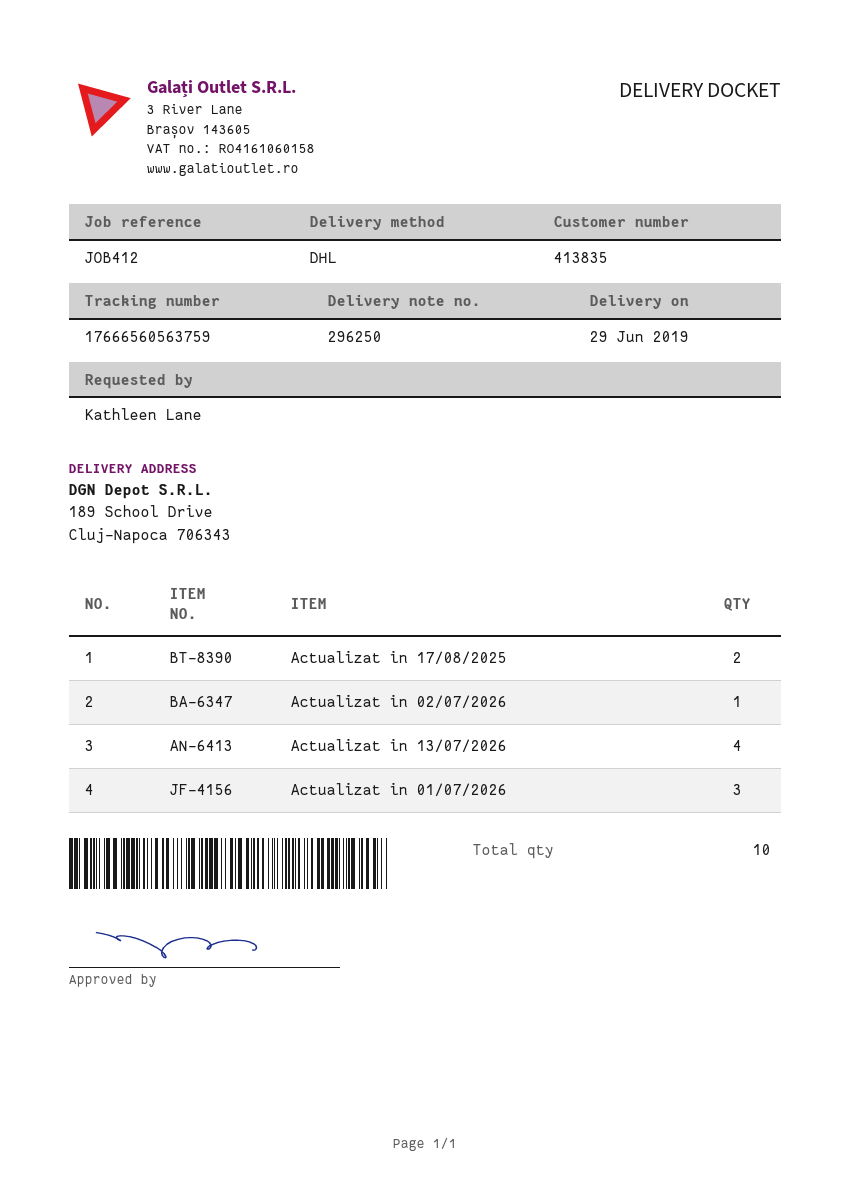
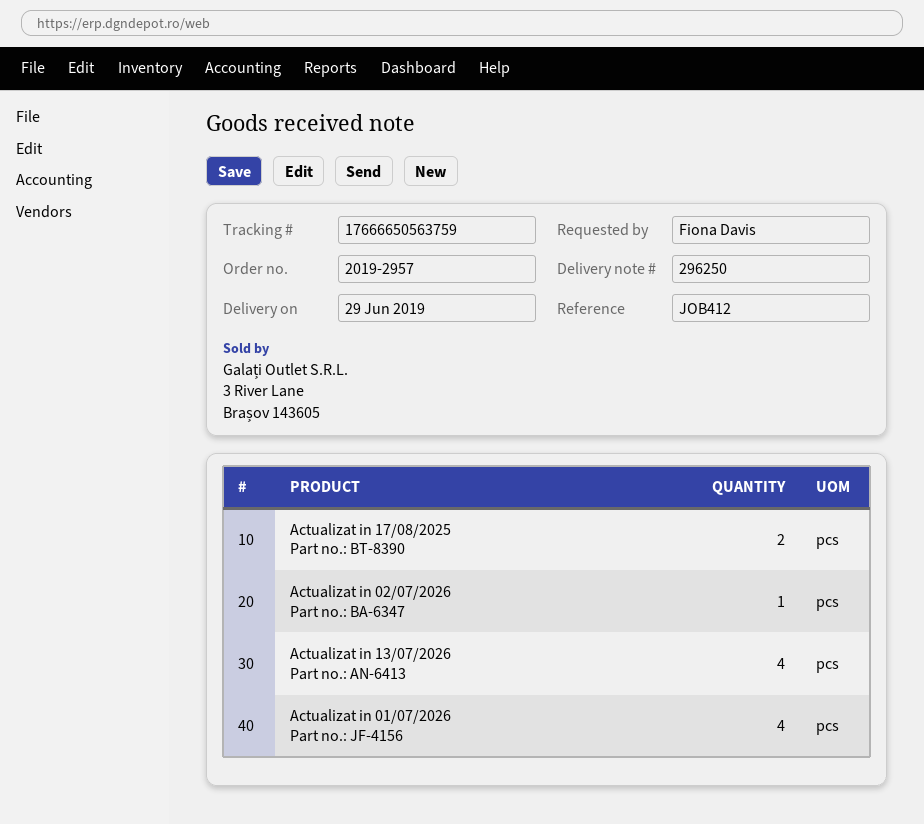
ordered by: Kathleen Lane -> Fiona Davis
tracking number: 17666560563759 -> 17666650563759
Actualizat in 01/07/2026: 3 -> 4

